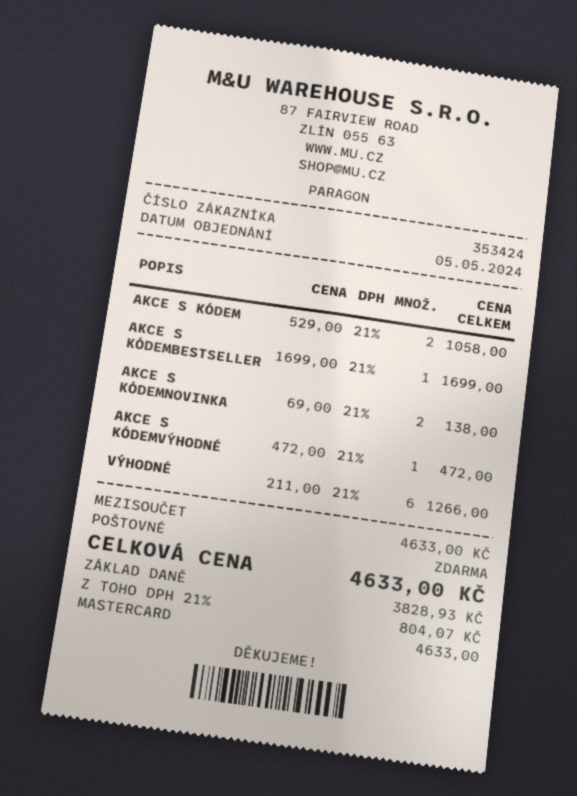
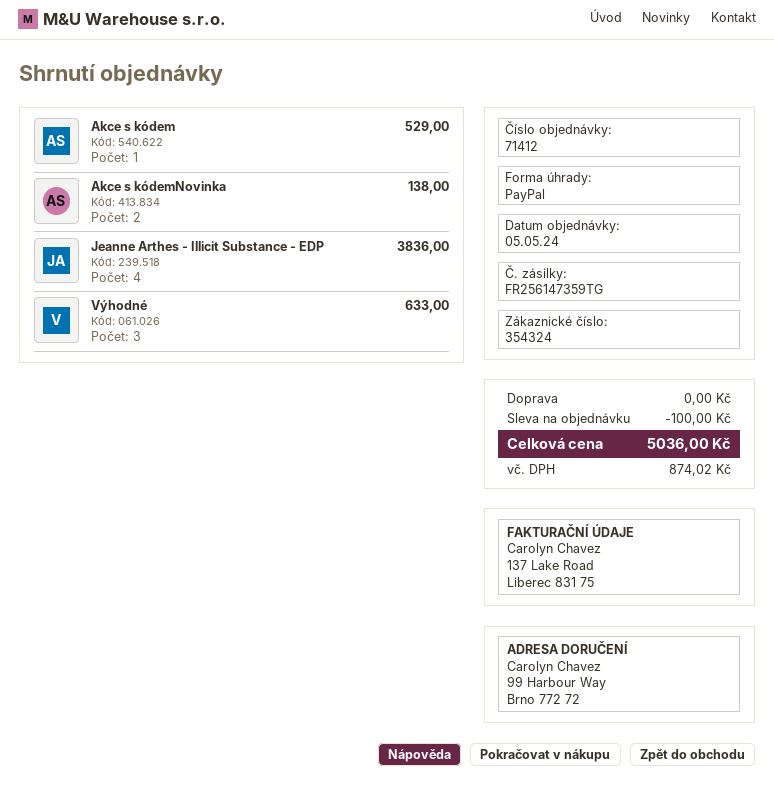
customer number: 353424 -> 354324
payment method: Mastercard -> PayPal
AKCE S KÓDEM: 2 for 1058.00 -> 1 for 529.00
AKCE S KÓDEMBESTSELLER: 1 for 1699.00 -> none
AKCE S KÓDEMVÝHODNÉ: 1 for 472.00 -> none
VÝHODNÉ: 6 for 1266.00 -> 3 for 633.00
Jeanne Arthes - Illicit Substance - EDP: none -> 4 for 3836.00
discount: none -> 100.00
tax: 804.07 -> 874.02
total: 4633.00 -> 5036.00

